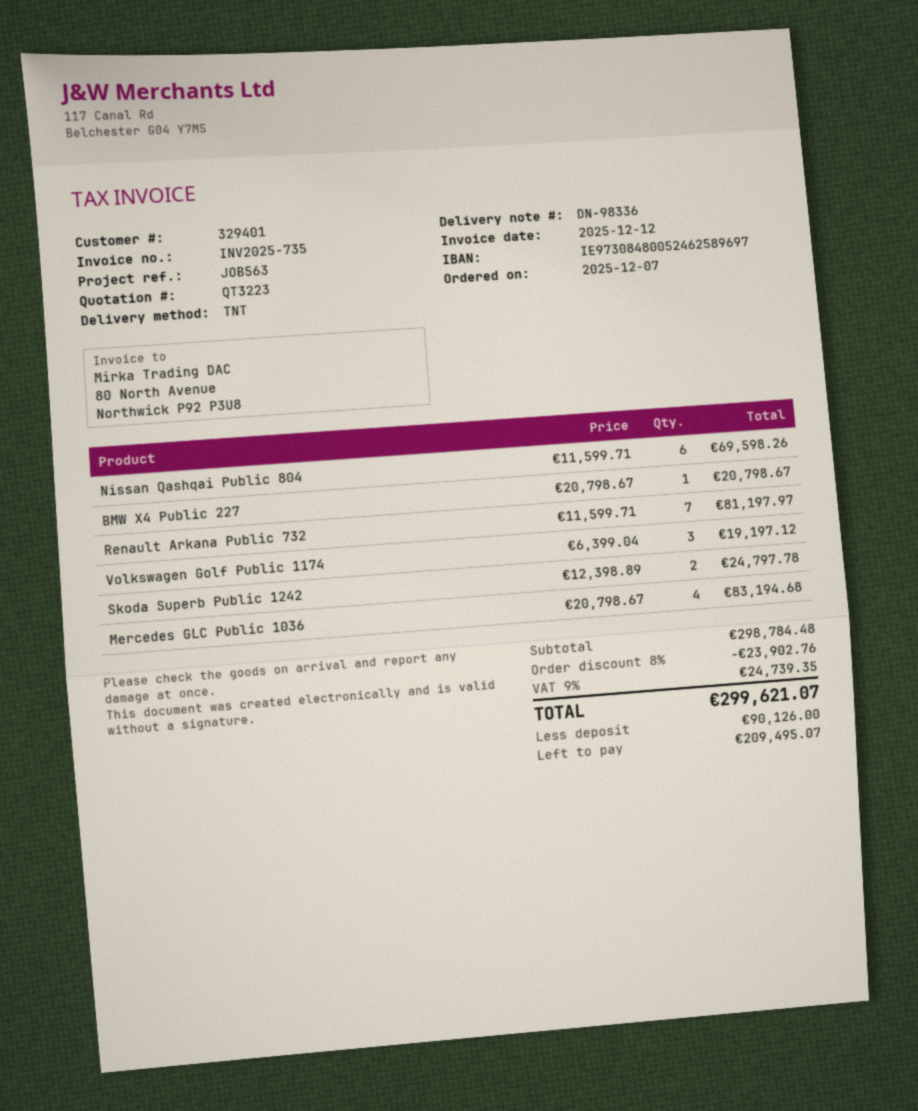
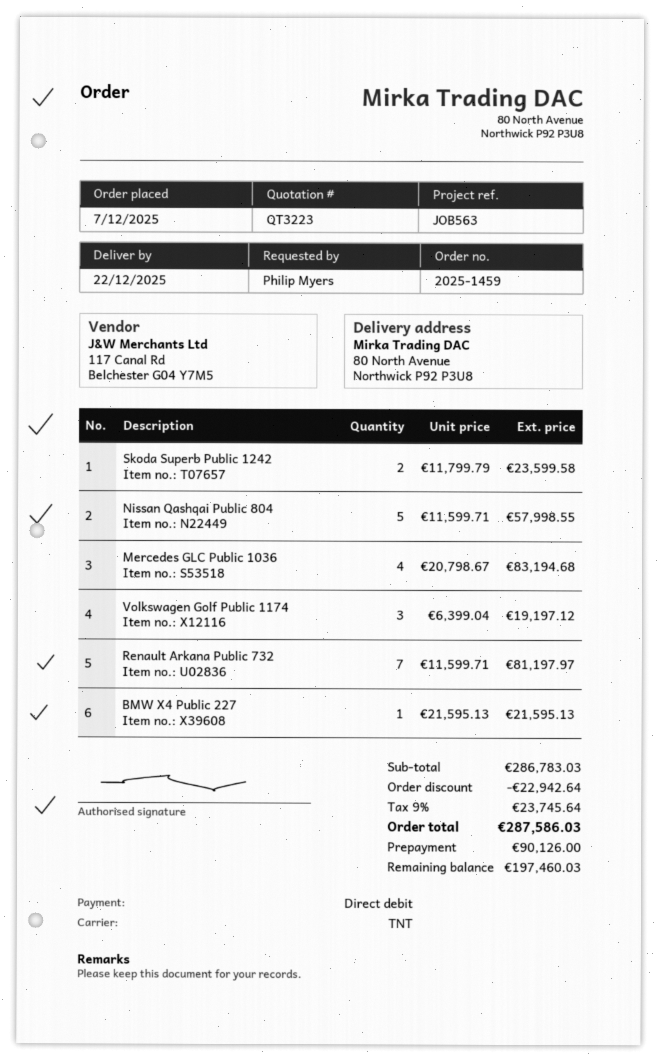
Nissan Qashqai Public 804: 6 x 11599.71 = 69598.26 -> 5 x 11599.71 = 57998.55
BMW X4 Public 227: 1 x 20798.67 = 20798.67 -> 1 x 21595.13 = 21595.13
Skoda Superb Public 1242: 2 x 12398.89 = 24797.78 -> 2 x 11799.79 = 23599.58
subtotal: 298784.48 -> 286783.03
discount: 23902.76 -> 22942.64
tax: 9% = 24739.35 -> 9% = 23745.64
total: 299621.07 -> 287586.03
balance: 209495.07 -> 197460.03

